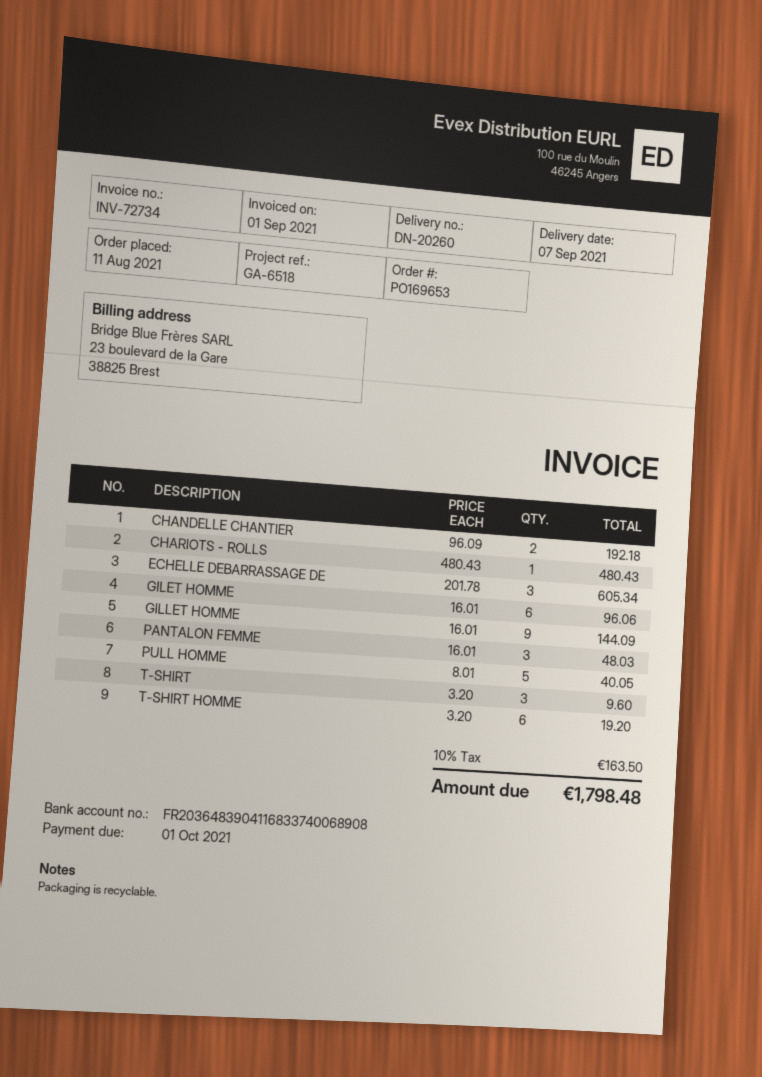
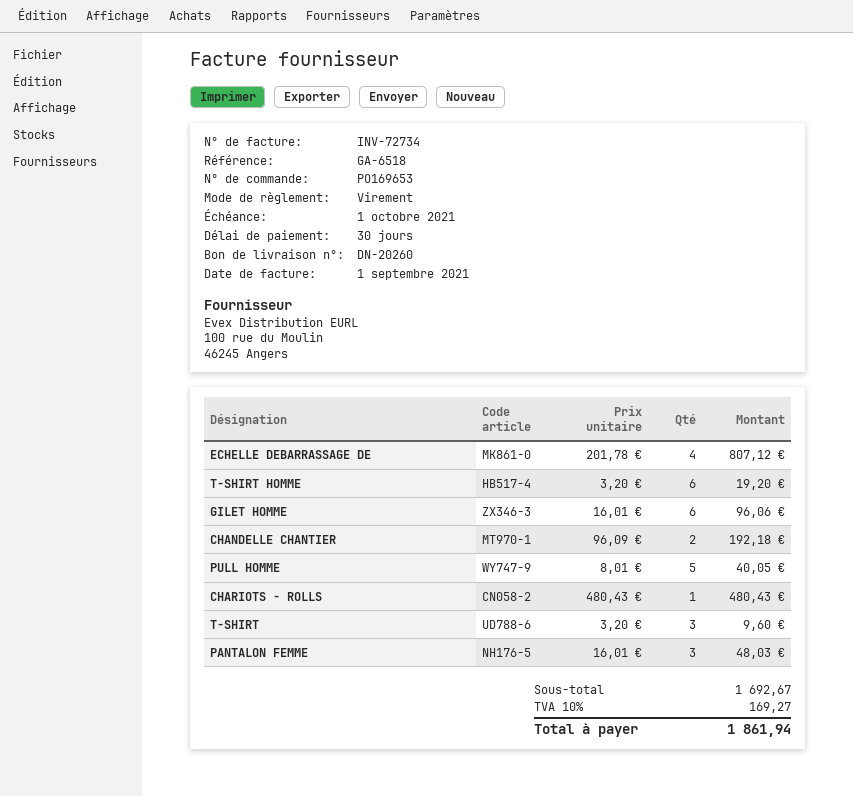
ECHELLE DEBARRASSAGE DE: 3 x 201.78 = 605.34 -> 4 x 201.78 = 807.12
GILLET HOMME: 9 x 16.01 = 144.09 -> none
tax: 10% = 163.50 -> 10% = 169.27
total: 1798.48 -> 1861.94

